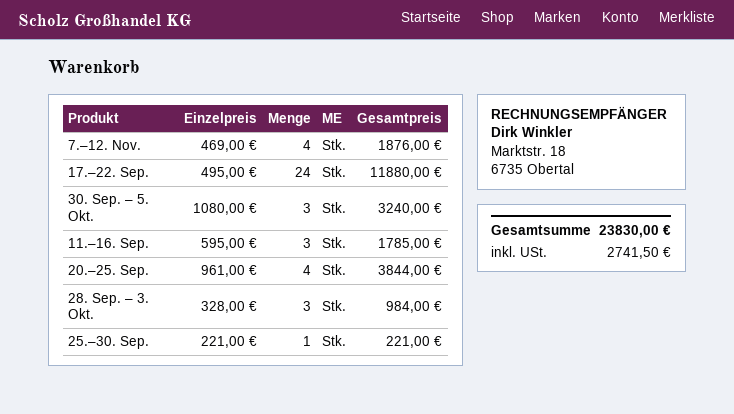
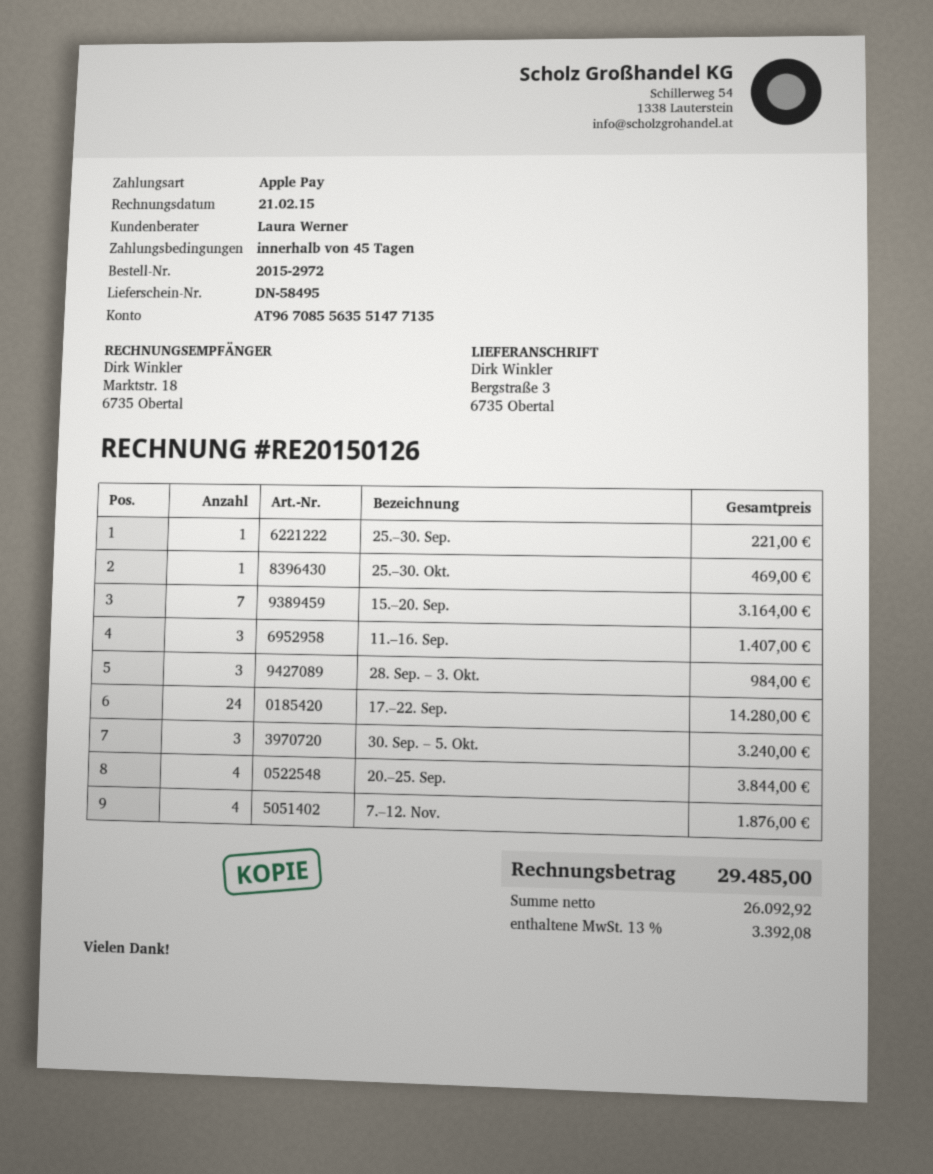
17.–22. Sep.: 24 for 11880.00 -> 24 for 14280.00
11.–16. Sep.: 3 for 1785.00 -> 3 for 1407.00
25.–30. Okt.: none -> 1 for 469.00
15.–20. Sep.: none -> 7 for 3164.00
tax: 2741.50 -> 3392.08
total: 23830.00 -> 29485.00

